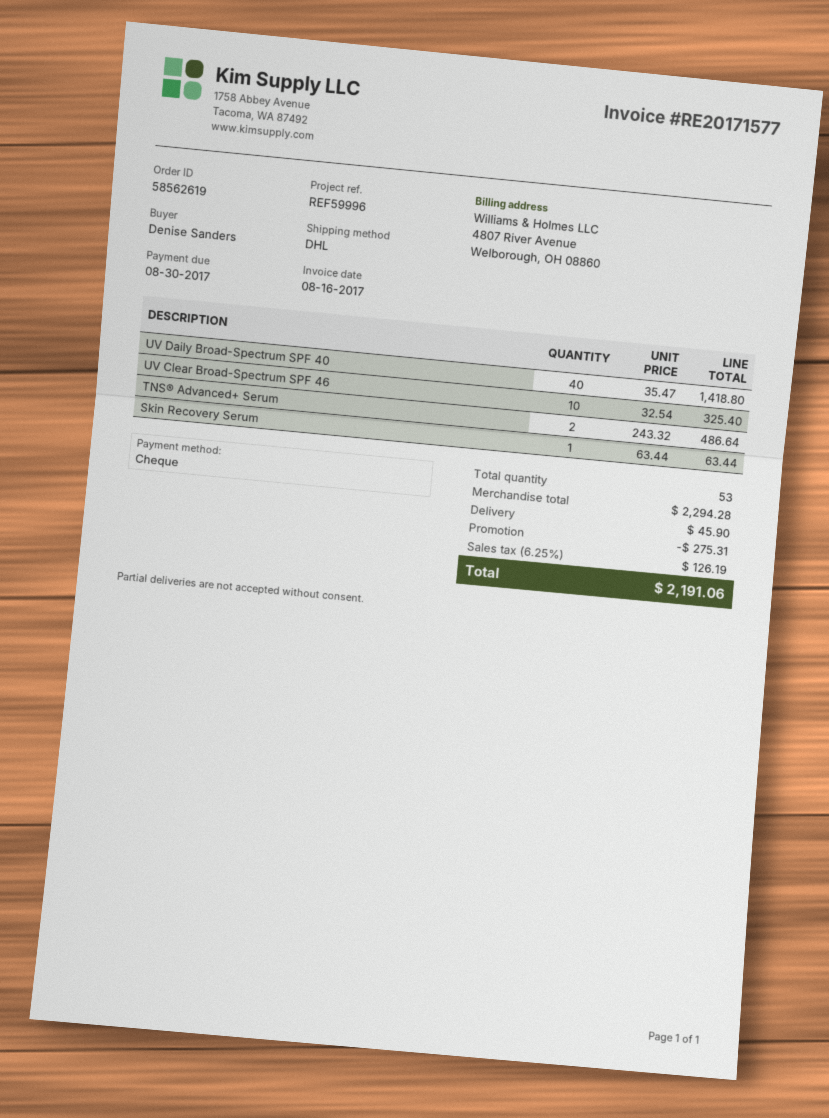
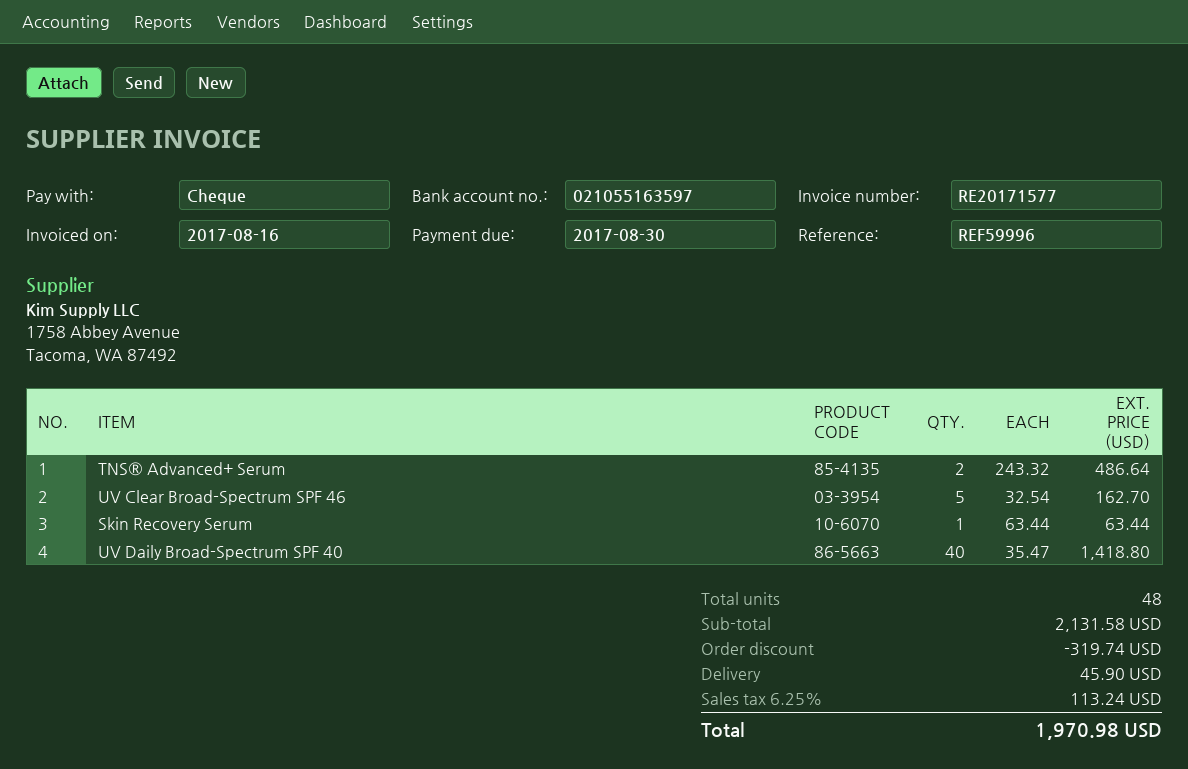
UV Clear Broad-Spectrum SPF 46: 10 x 32.54 = 325.40 -> 5 x 32.54 = 162.70
total quantity: 53 -> 48
subtotal: 2294.28 -> 2131.58
discount: 275.31 -> 319.74
tax: 6.25% = 126.19 -> 6.25% = 113.24
total: 2191.06 -> 1970.98

